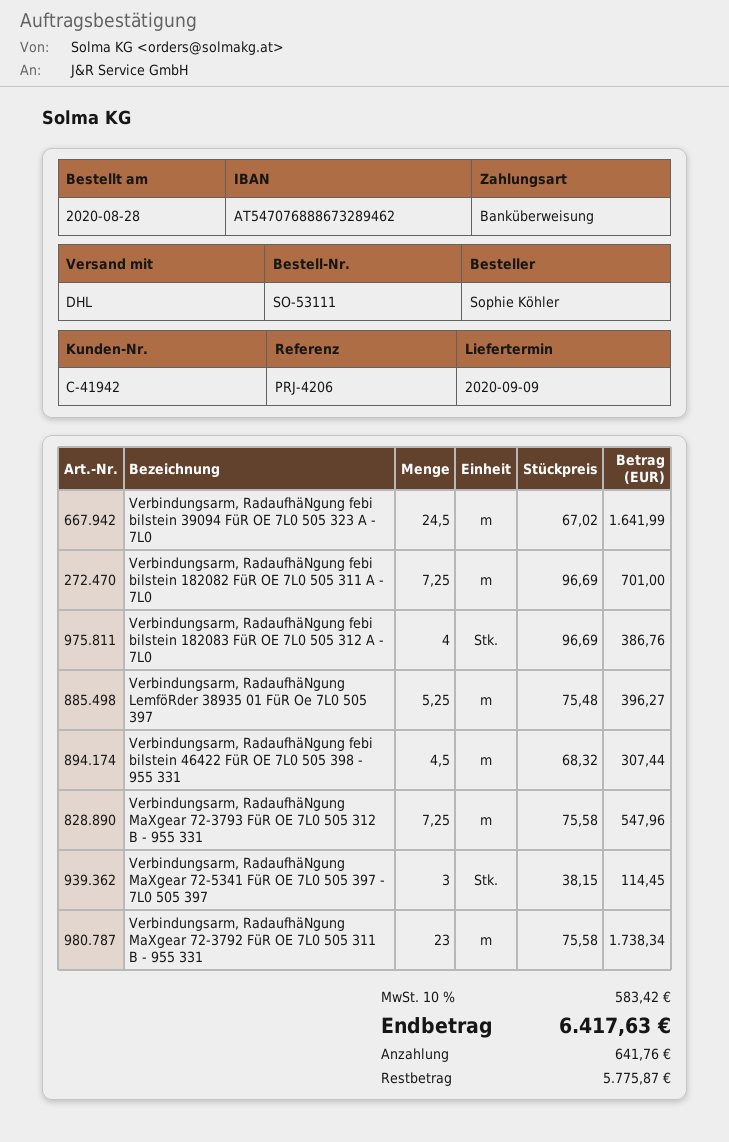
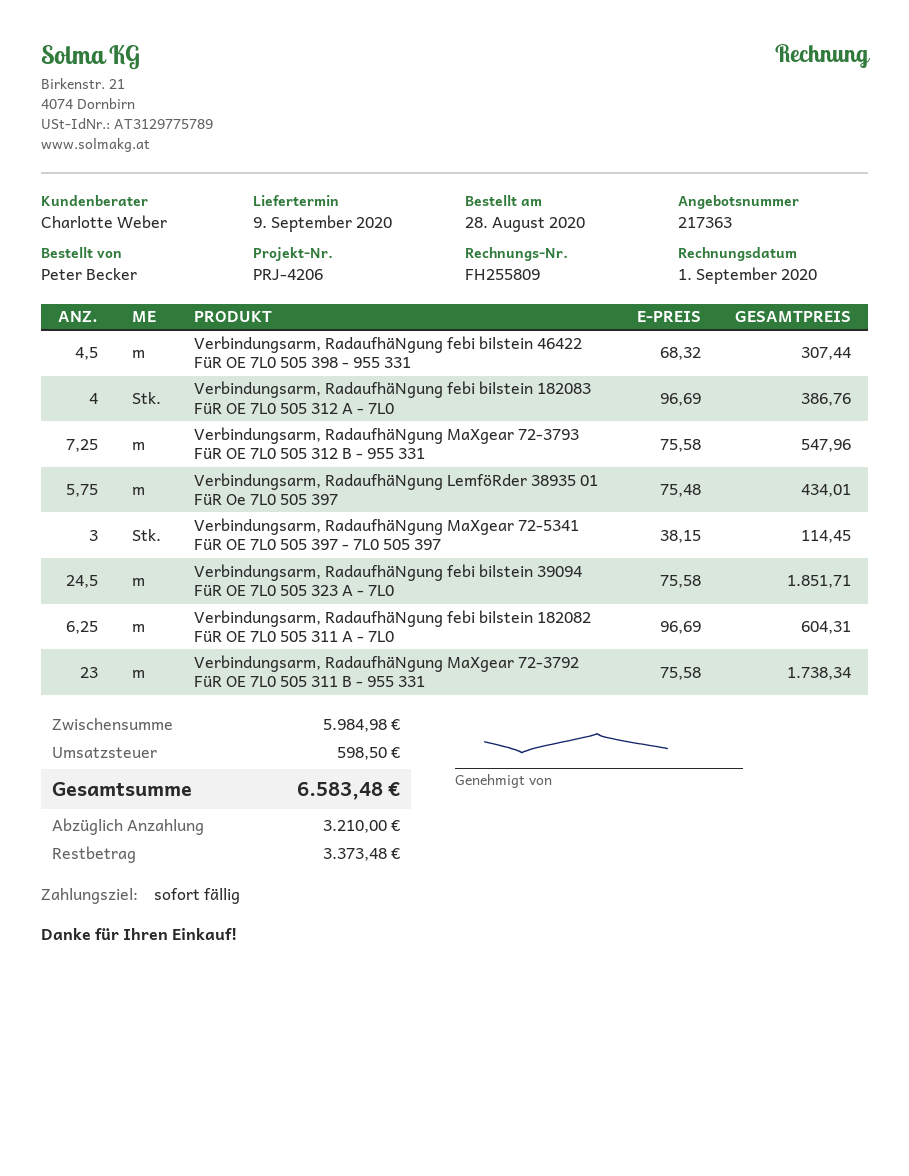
ordered by: Sophie Köhler -> Peter Becker
Verbindungsarm, RadaufhäNgung febi bilstein 39094 FüR OE 7L0 505 323 A - 7L0: 24.5 x 67.02 = 1641.99 -> 24.5 x 75.58 = 1851.71
Verbindungsarm, RadaufhäNgung febi bilstein 182082 FüR OE 7L0 505 311 A - 7L0: 7.25 x 96.69 = 701.00 -> 6.25 x 96.69 = 604.31
Verbindungsarm, RadaufhäNgung LemföRder 38935 01 FüR Oe 7L0 505 397: 5.25 x 75.48 = 396.27 -> 5.75 x 75.48 = 434.01
tax: 583.42 -> 598.50
total: 6417.63 -> 6583.48
deposit: 641.76 -> 3210.00
balance: 5775.87 -> 3373.48

